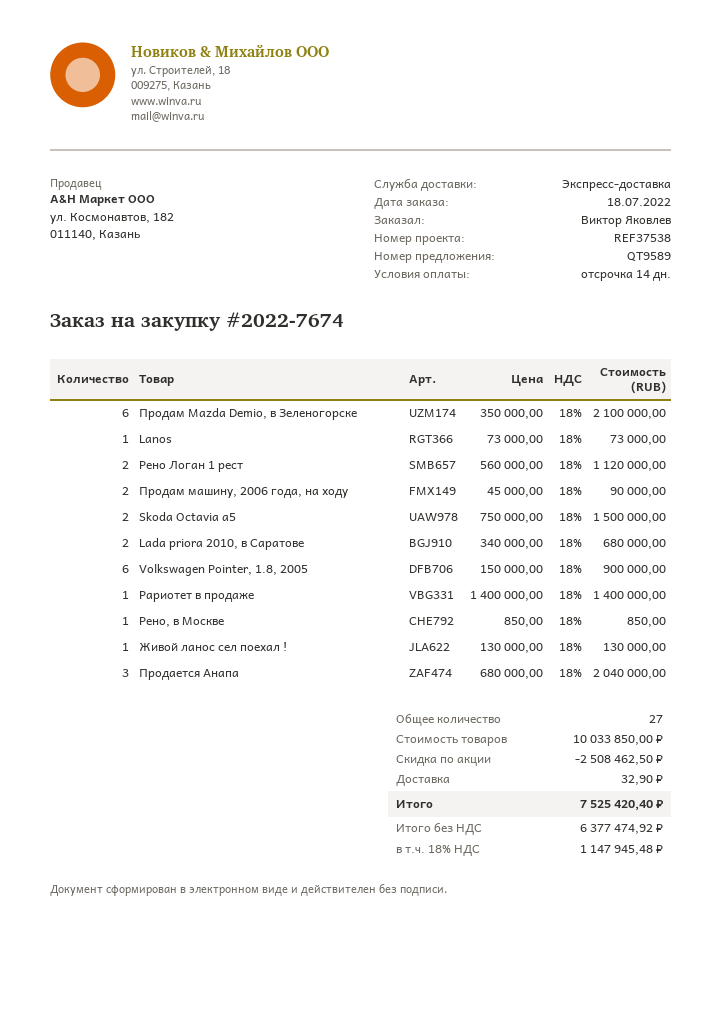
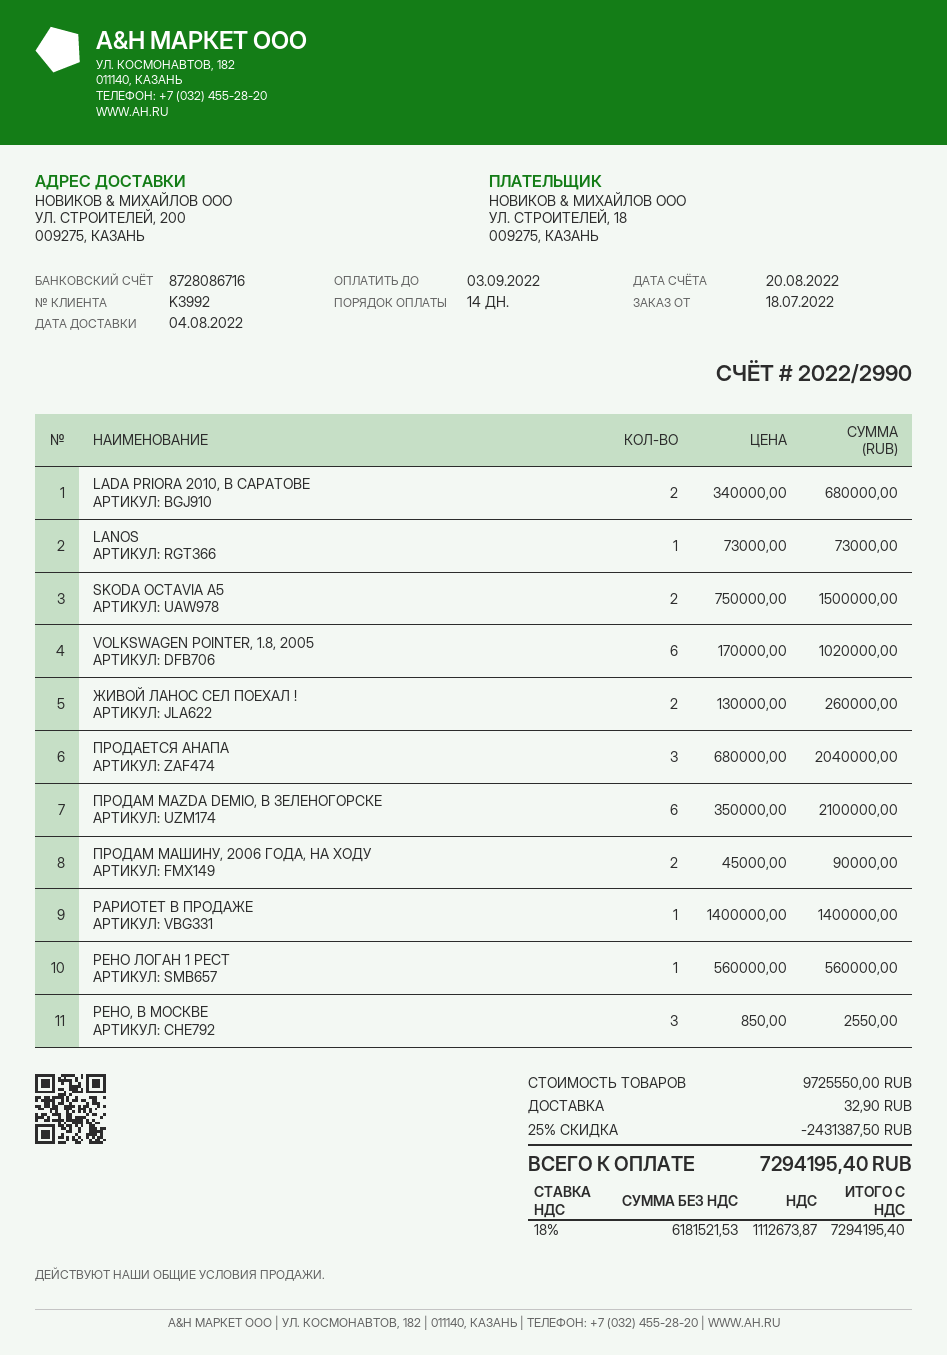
Рено Логан 1 рест: 2 x 560000.00 = 1120000.00 -> 1 x 560000.00 = 560000.00
Volkswagen Pointer, 1.8, 2005: 6 x 150000.00 = 900000.00 -> 6 x 170000.00 = 1020000.00
Рено, в Москве: 1 x 850.00 = 850.00 -> 3 x 850.00 = 2550.00
Живой ланос сел поехал !: 1 x 130000.00 = 130000.00 -> 2 x 130000.00 = 260000.00
subtotal: 10033850.00 -> 9725550.00
discount: 2508462.50 -> 2431387.50
net: 6377474.92 -> 6181521.53
tax: 18% = 1147945.48 -> 18% = 1112673.87
total: 7525420.40 -> 7294195.40

